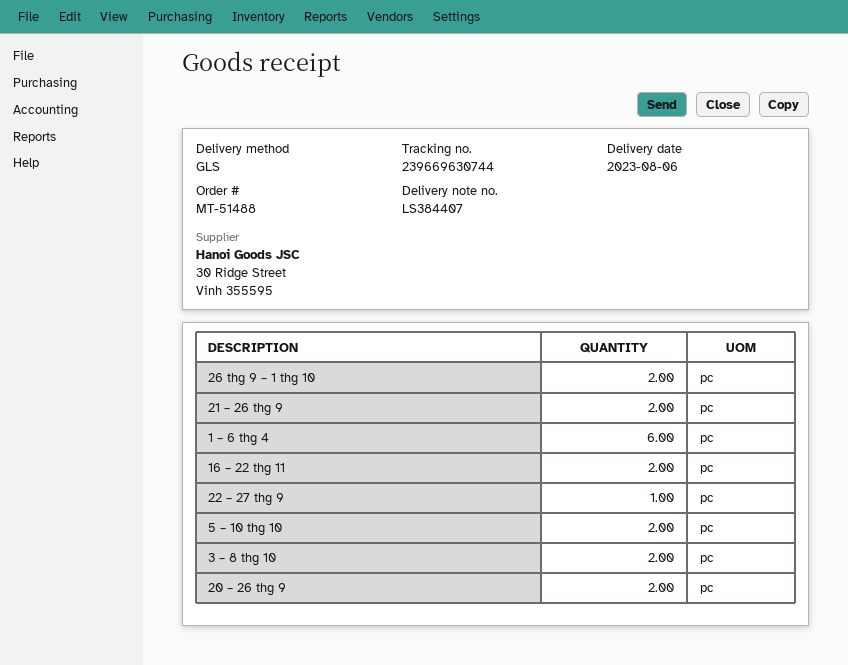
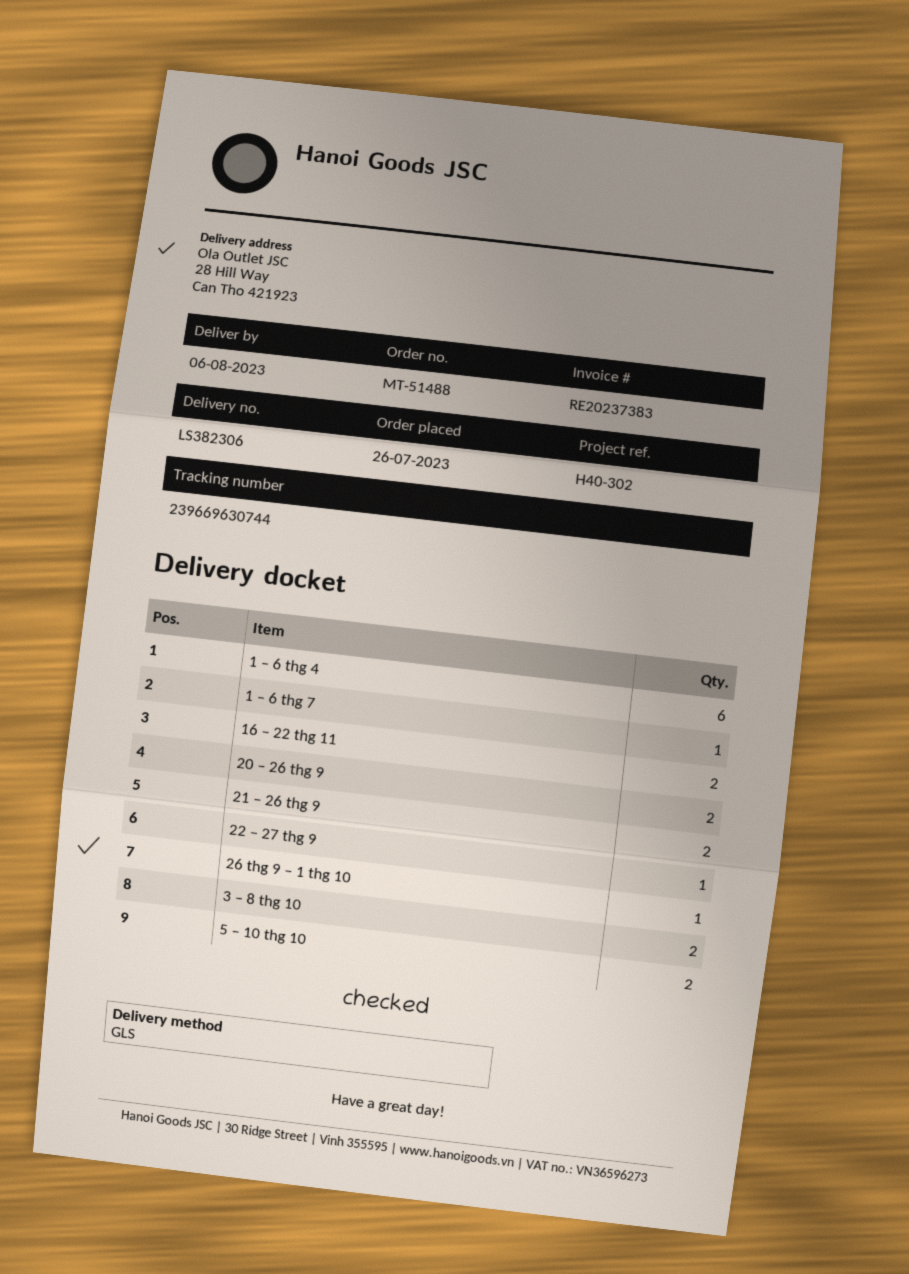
delivery note number: LS384407 -> LS382306
26 thg 9 – 1 thg 10: 2 -> 1
1 – 6 thg 7: none -> 1

